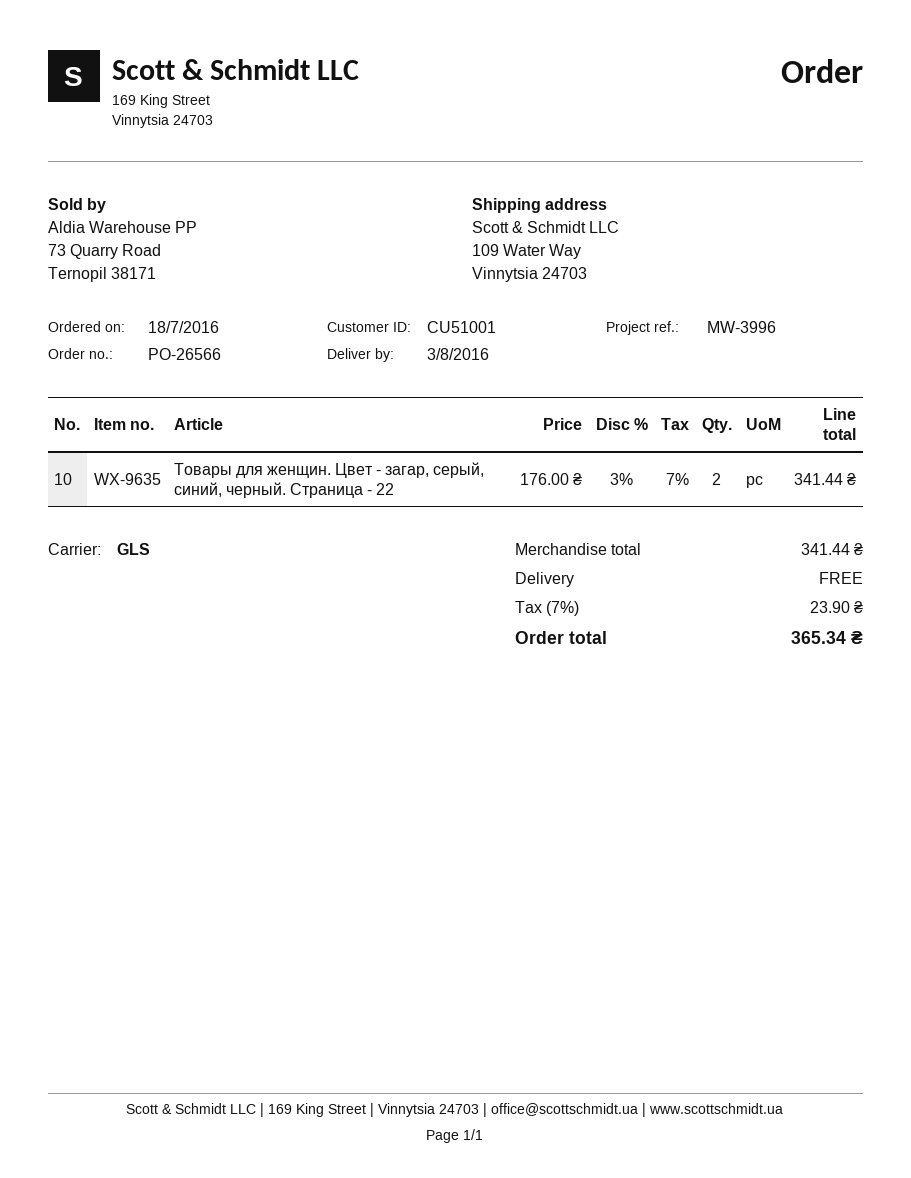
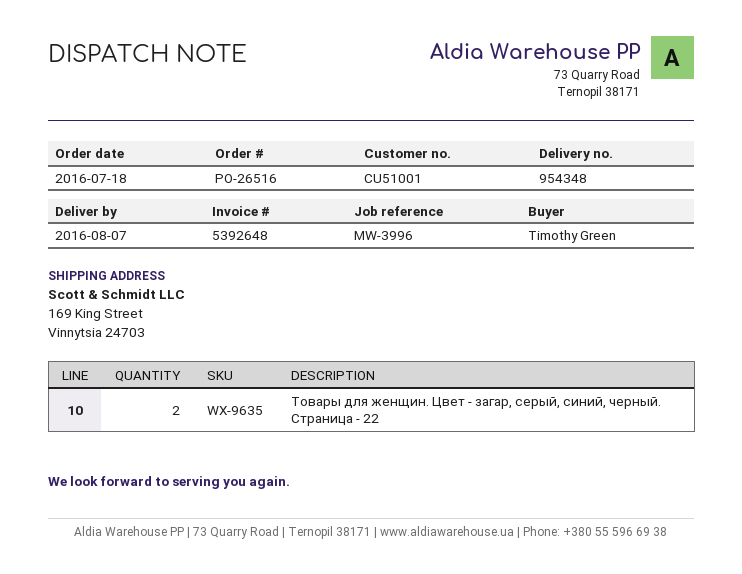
order number: PO-26566 -> PO-26516
delivery date: 2016-08-03 -> 2016-08-07
ship to: 109 Water Way, Vinnytsia 24703 -> 169 King Street, Vinnytsia 24703

